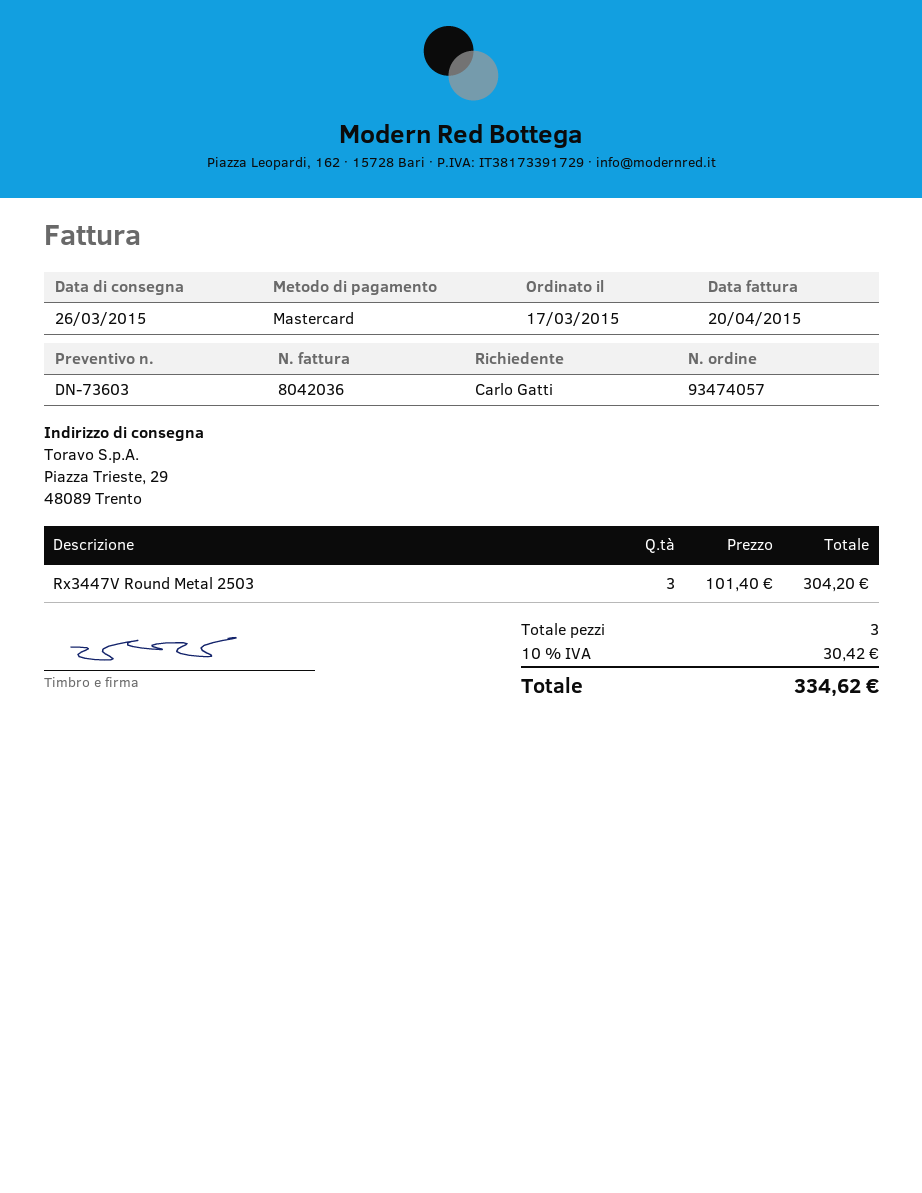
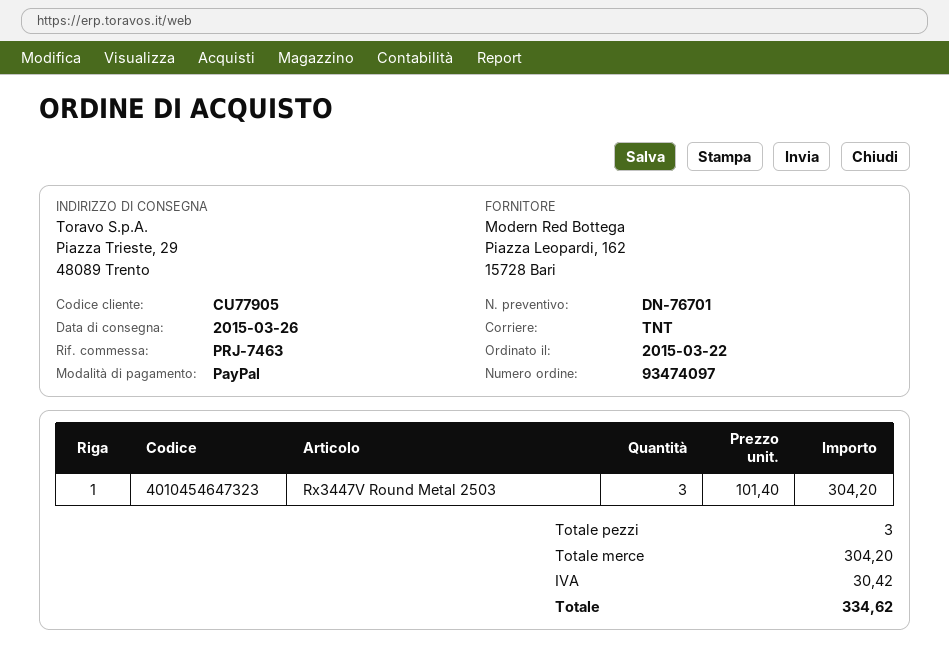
quote number: DN-73603 -> DN-76701
order number: 93474057 -> 93474097
order date: 2015-03-17 -> 2015-03-22
payment method: Mastercard -> PayPal

